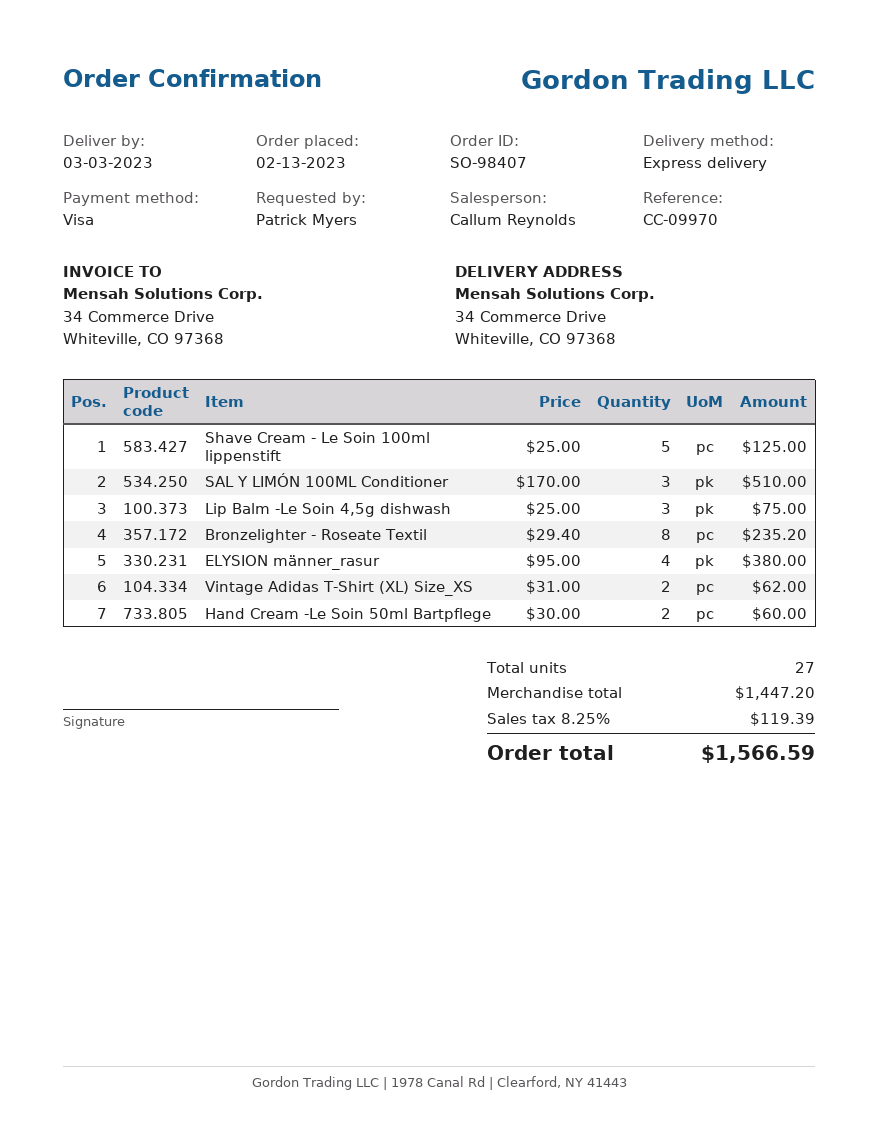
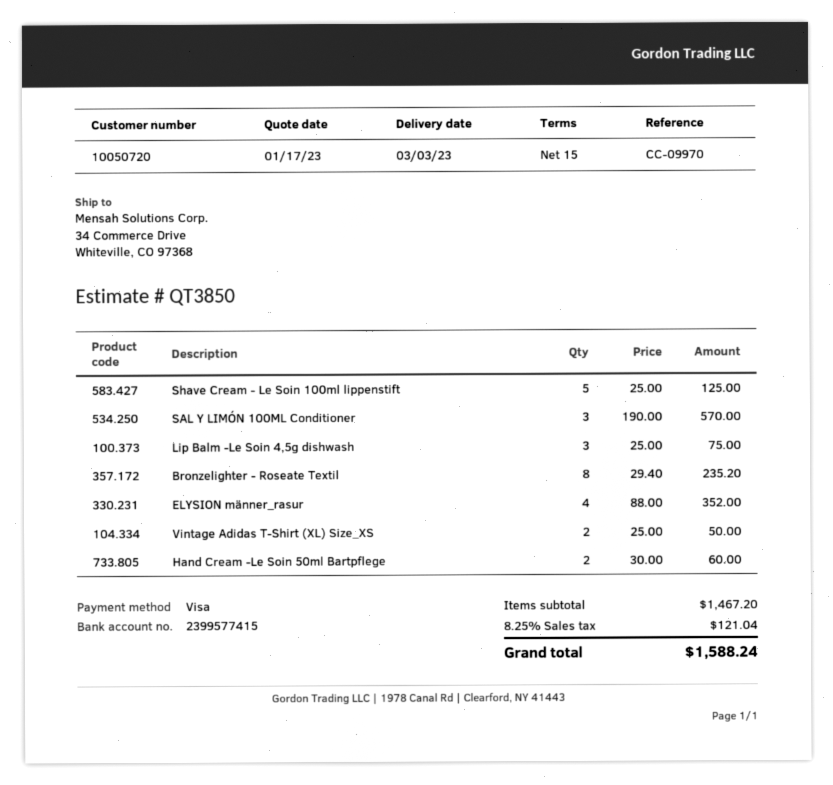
SAL Y LIMÓN 100ML Conditioner: 3 x 170.00 = 510.00 -> 3 x 190.00 = 570.00
ELYSION männer_rasur: 4 x 95.00 = 380.00 -> 4 x 88.00 = 352.00
Vintage Adidas T-Shirt (XL) Size_XS: 2 x 31.00 = 62.00 -> 2 x 25.00 = 50.00
subtotal: 1447.20 -> 1467.20
tax: 8.25% = 119.39 -> 8.25% = 121.04
total: 1566.59 -> 1588.24

